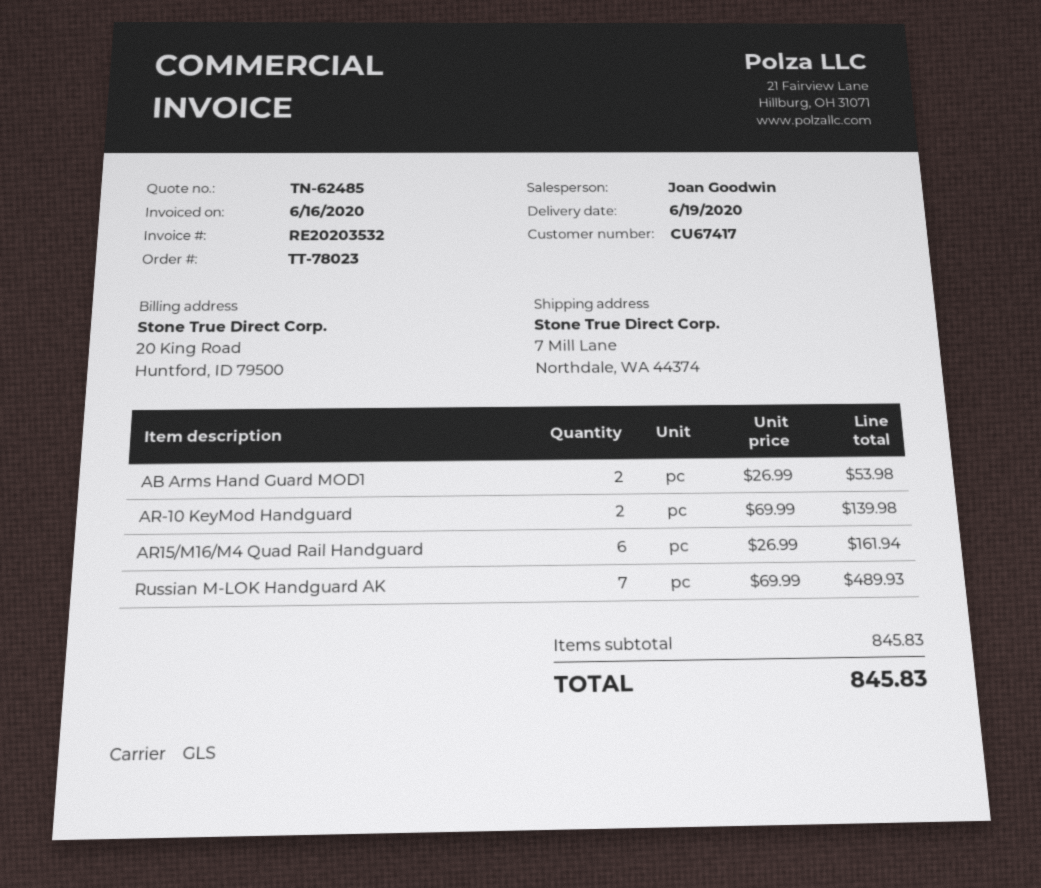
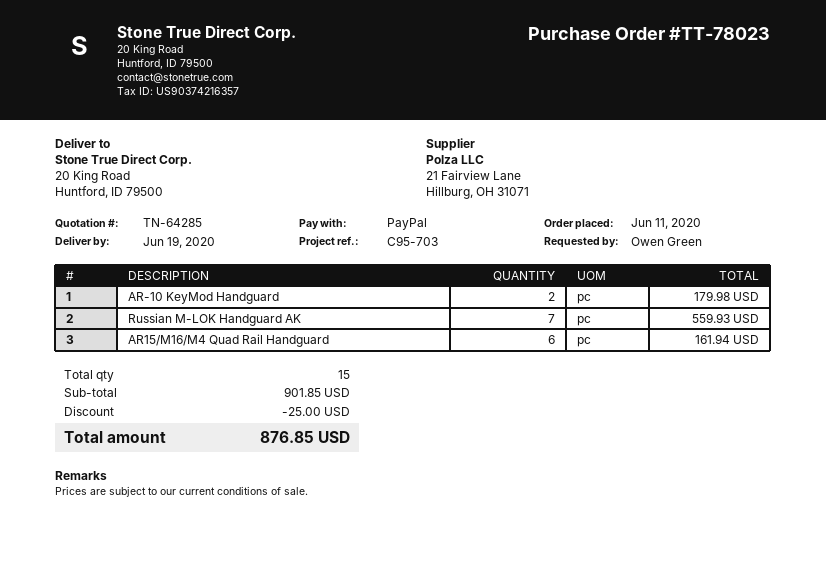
quote number: TN-62485 -> TN-64285
ship to: 7 Mill Lane, Northdale, WA 44374 -> 20 King Road, Huntford, ID 79500
AB Arms Hand Guard MOD1: 2 for 53.98 -> none
AR-10 KeyMod Handguard: 2 for 139.98 -> 2 for 179.98
Russian M-LOK Handguard AK: 7 for 489.93 -> 7 for 559.93
subtotal: 845.83 -> 901.85
discount: none -> 25.00
total: 845.83 -> 876.85

